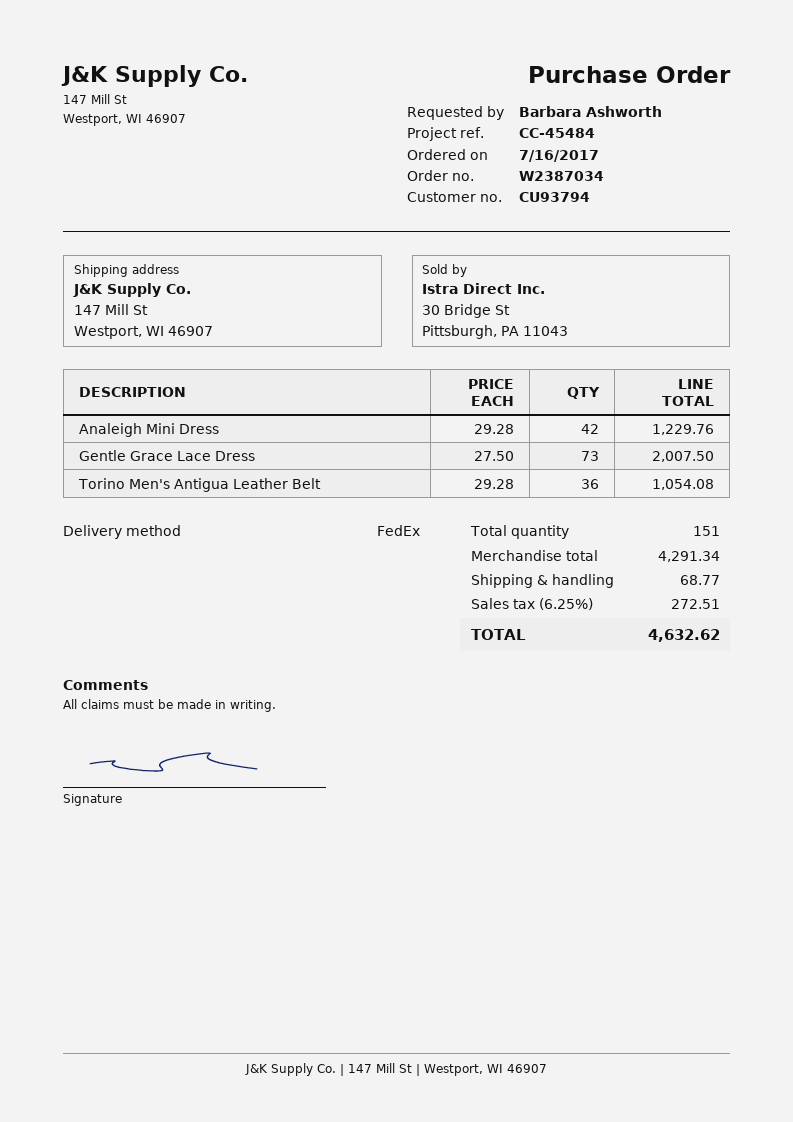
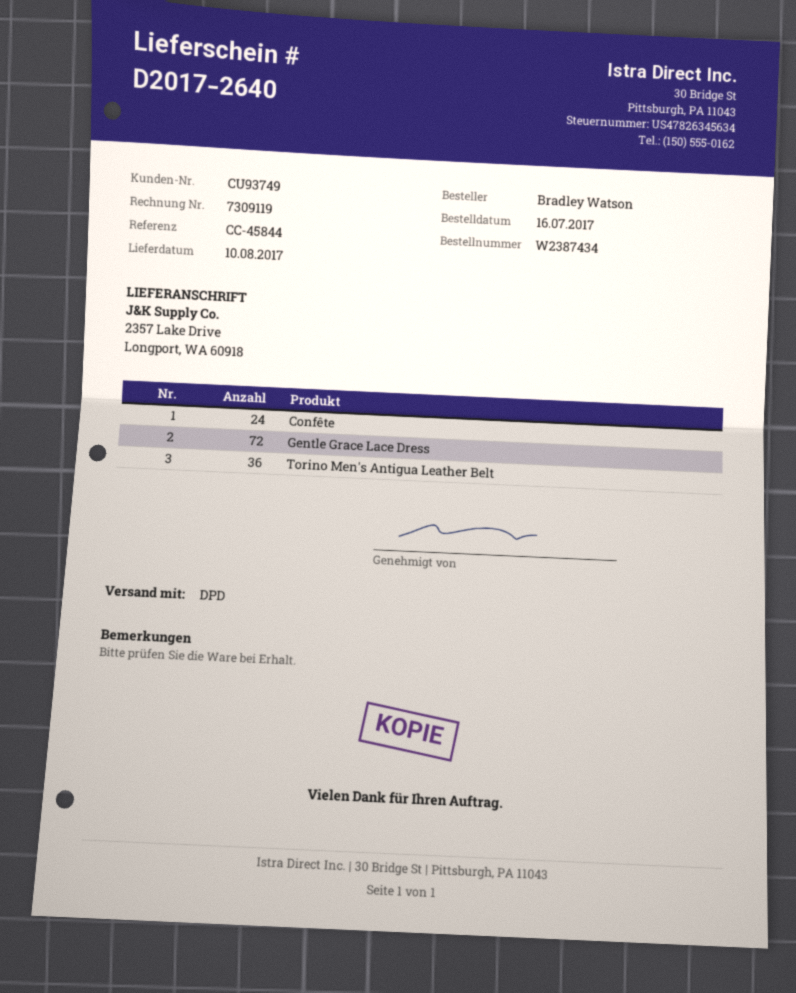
order number: W2387034 -> W2387434
customer number: CU93794 -> CU93749
reference: CC-45484 -> CC-45844
ordered by: Barbara Ashworth -> Bradley Watson
shipping method: FedEx -> DPD
ship to: 147 Mill St, Westport, WI 46907 -> 2357 Lake Drive, Longport, WA 60918
Analeigh Mini Dress: 42 -> none
Gentle Grace Lace Dress: 73 -> 72
Confête: none -> 24

